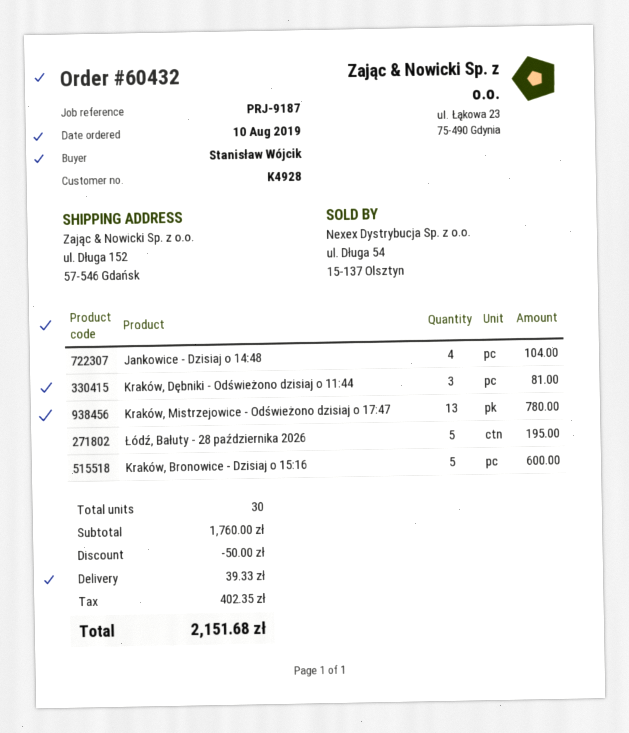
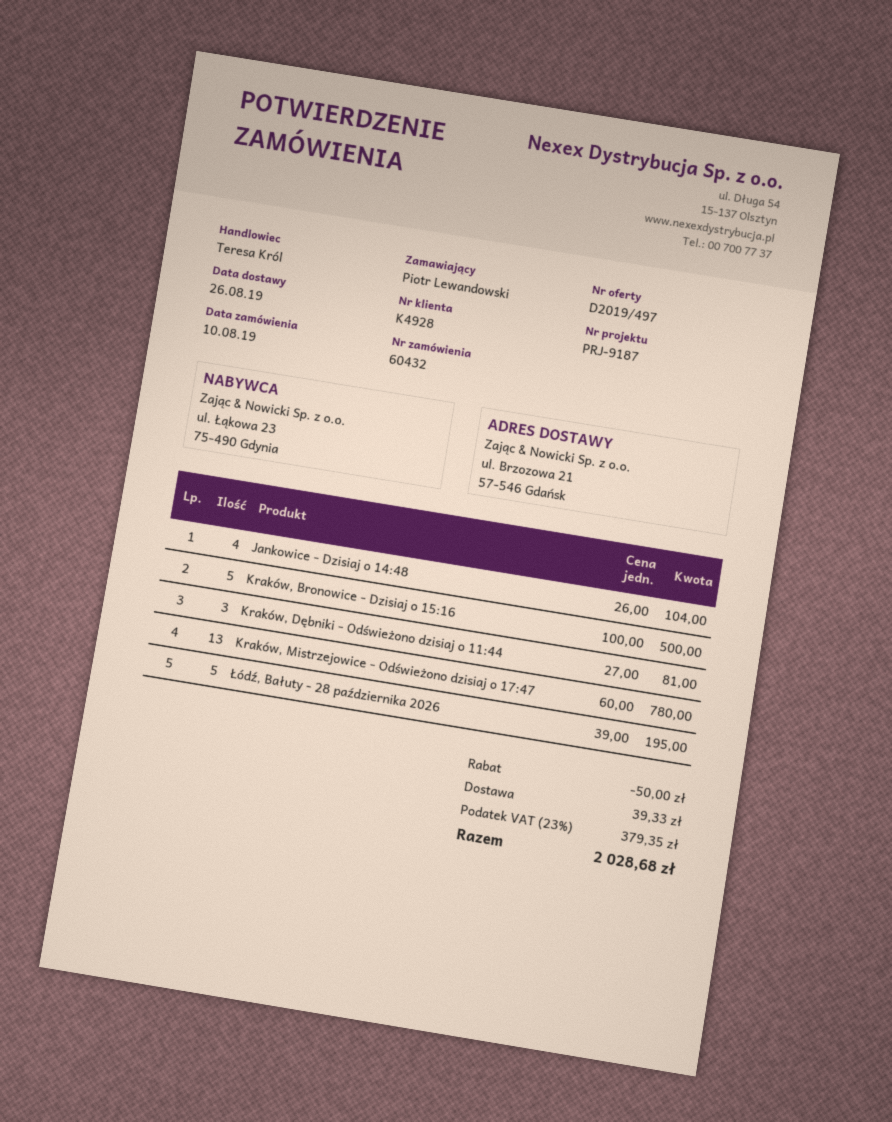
ordered by: Stanisław Wójcik -> Piotr Lewandowski
ship to: ul. Długa 152, 57-546 Gdańsk -> ul. Brzozowa 21, 57-546 Gdańsk
Kraków, Bronowice - Dzisiaj o 15:16: 5 for 600.00 -> 5 for 500.00
tax: 402.35 -> 379.35
total: 2151.68 -> 2028.68

